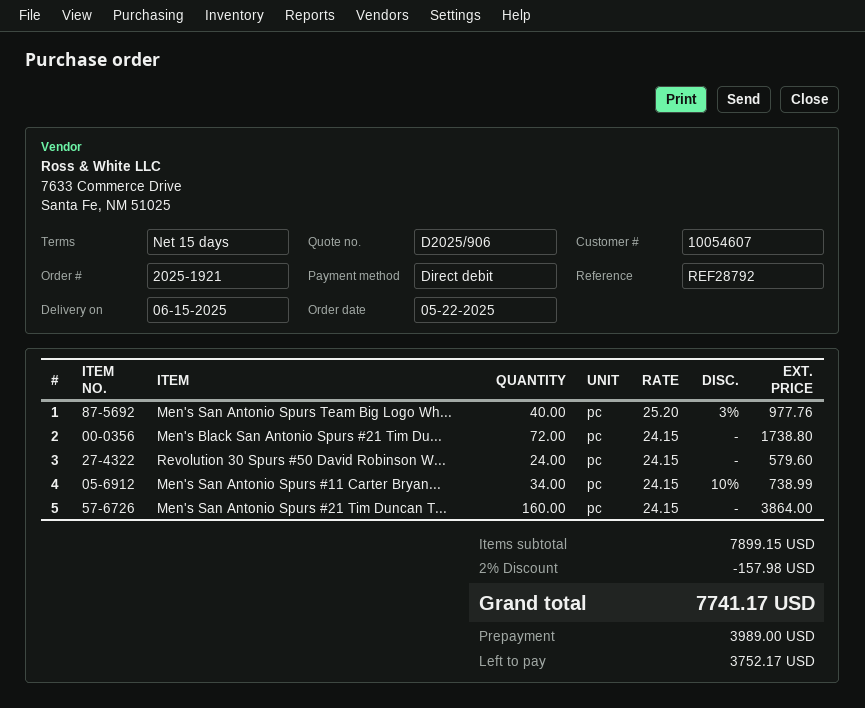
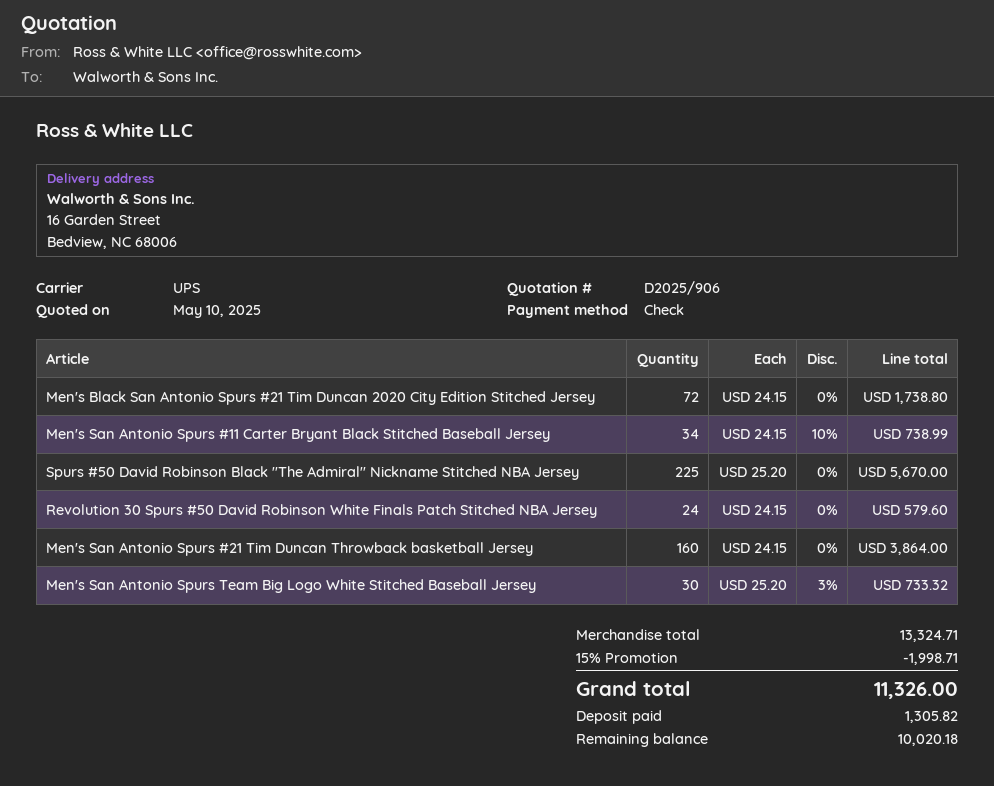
payment method: direct debit -> cheque
Men's San Antonio Spurs Team Big Logo Wh...: 40 x 25.20 - 3% = 977.76 -> 30 x 25.20 - 3% = 733.32
Spurs #50 David Robinson Black "The Admiral" Nickname Stitched NBA Jersey: none -> 225 x 25.20 = 5670.00
subtotal: 7899.15 -> 13324.71
discount: 2% = 157.98 -> 15% = 1998.71
total: 7741.17 -> 11326.00
deposit: 3989.00 -> 1305.82
balance: 3752.17 -> 10020.18

